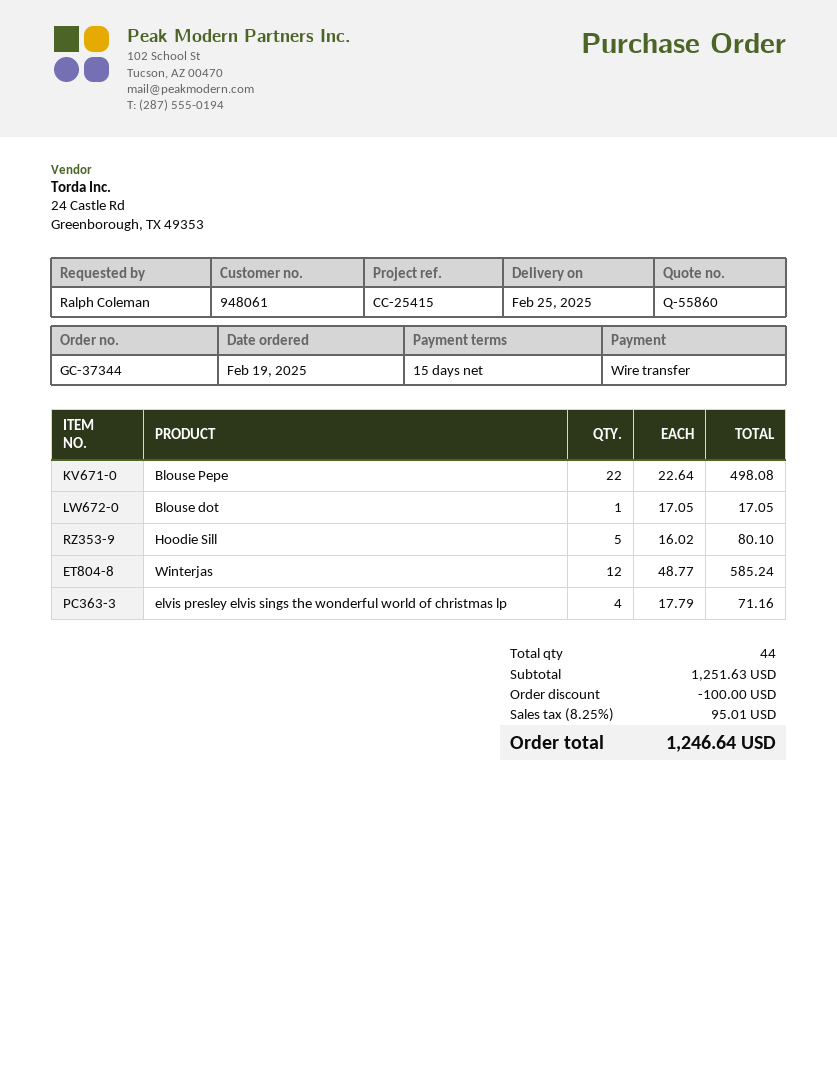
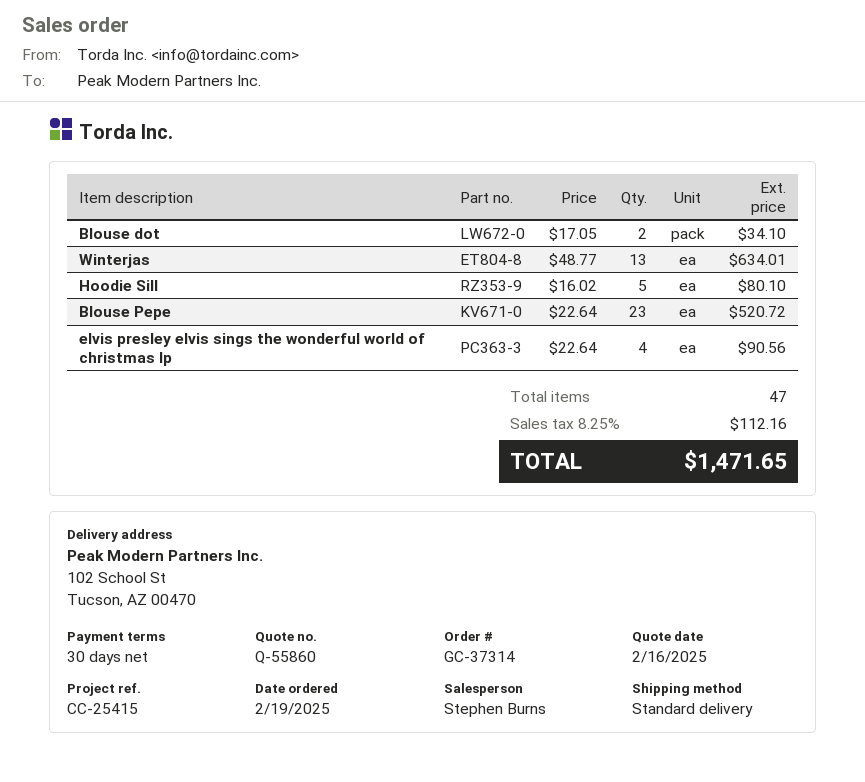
order number: GC-37344 -> GC-37314
payment terms: 15 days -> 30 days
Blouse Pepe: 22 x 22.64 = 498.08 -> 23 x 22.64 = 520.72
Blouse dot: 1 x 17.05 = 17.05 -> 2 x 17.05 = 34.10
Winterjas: 12 x 48.77 = 585.24 -> 13 x 48.77 = 634.01
elvis presley elvis sings the wonderful world of christmas lp: 4 x 17.79 = 71.16 -> 4 x 22.64 = 90.56
total quantity: 44 -> 47
discount: 100.00 -> none
tax: 8.25% = 95.01 -> 8.25% = 112.16
total: 1246.64 -> 1471.65

